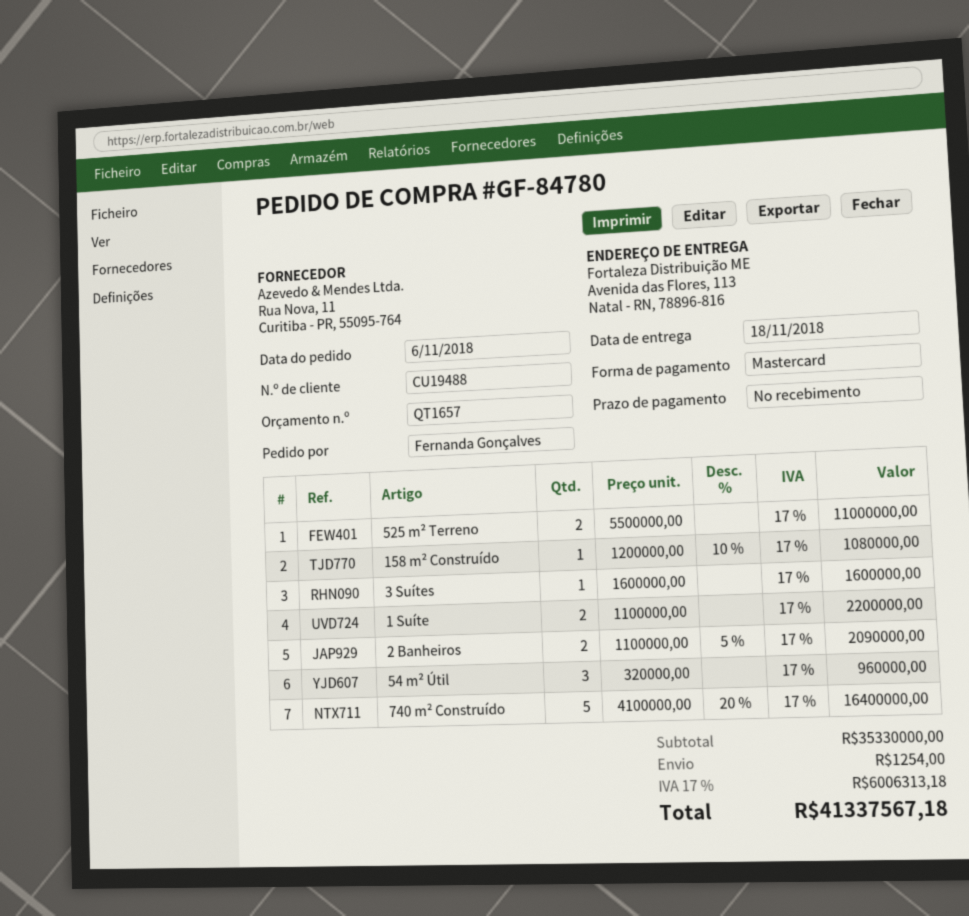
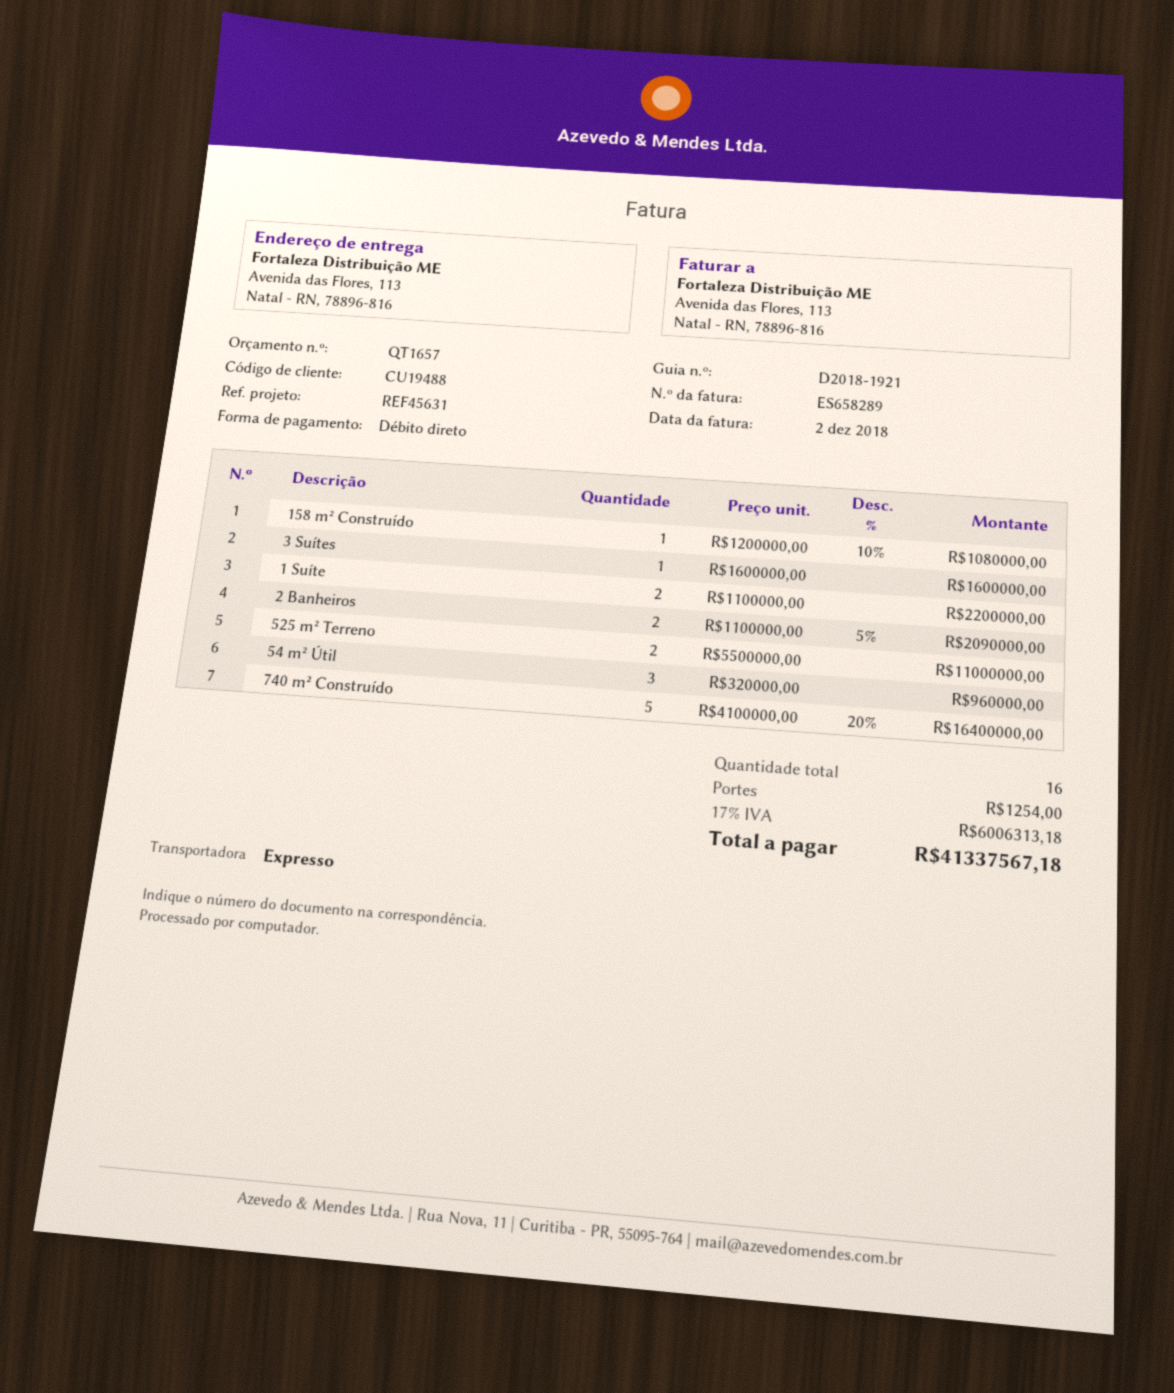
payment method: Mastercard -> direct debit

